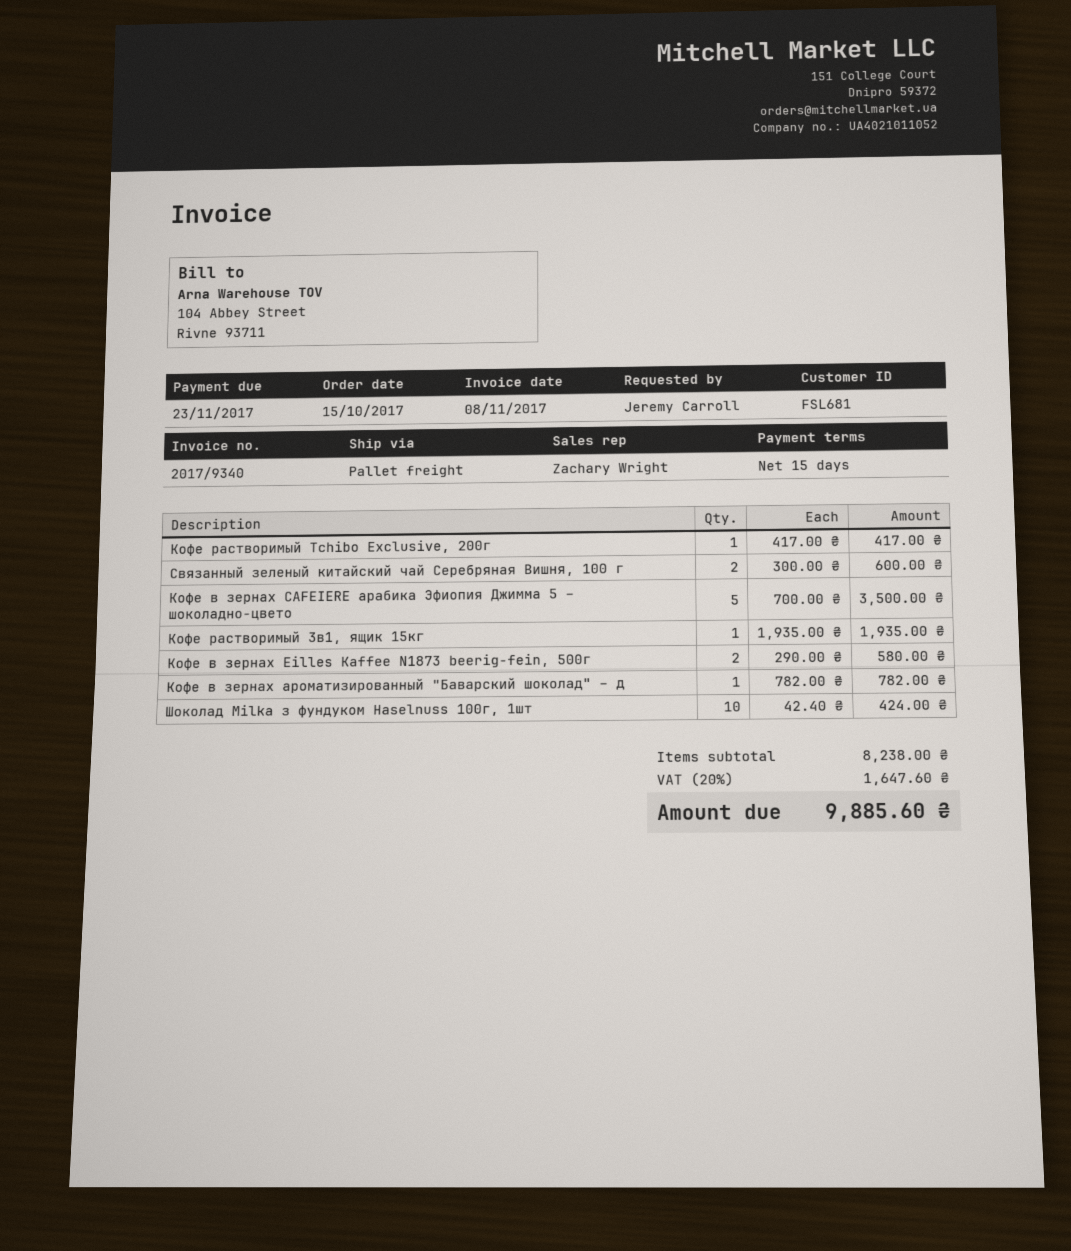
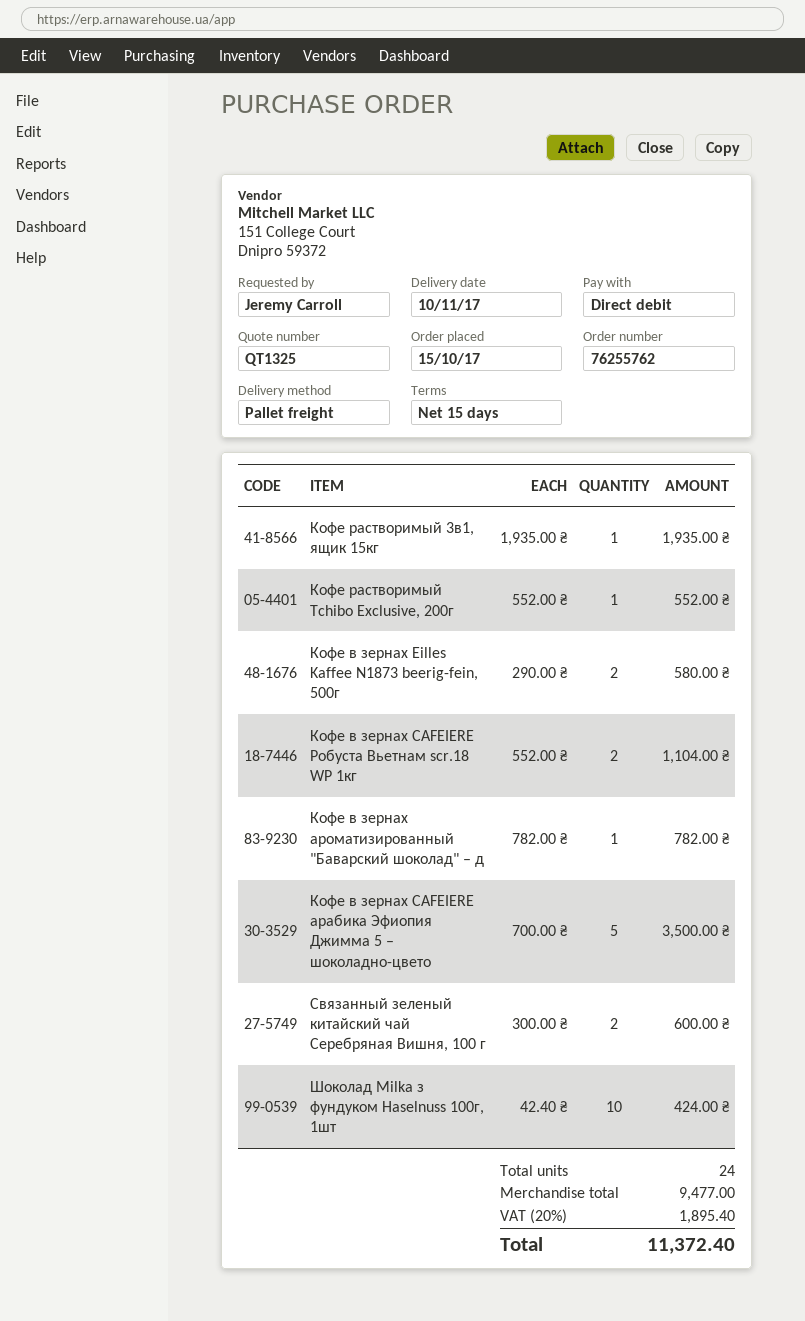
Кофе растворимый Tchibo Exclusive, 200г: 1 x 417.00 = 417.00 -> 1 x 552.00 = 552.00
Кофе в зернах CAFEIERE Робуста Вьетнам scr.18 WP 1кг: none -> 2 x 552.00 = 1104.00
subtotal: 8238.00 -> 9477.00
tax: 20% = 1647.60 -> 20% = 1895.40
total: 9885.60 -> 11372.40

